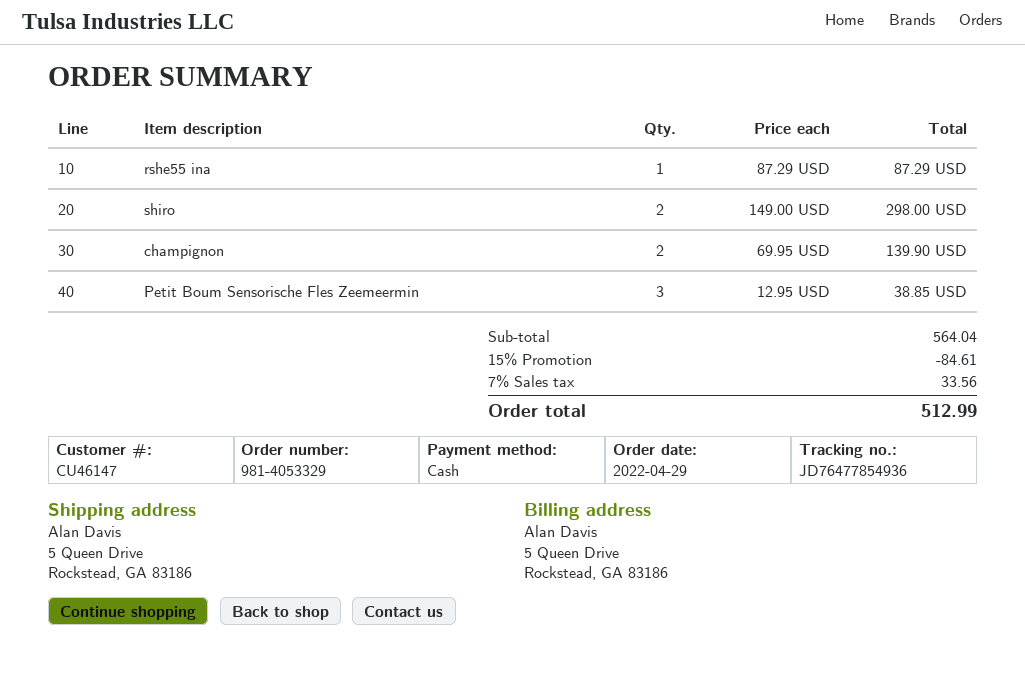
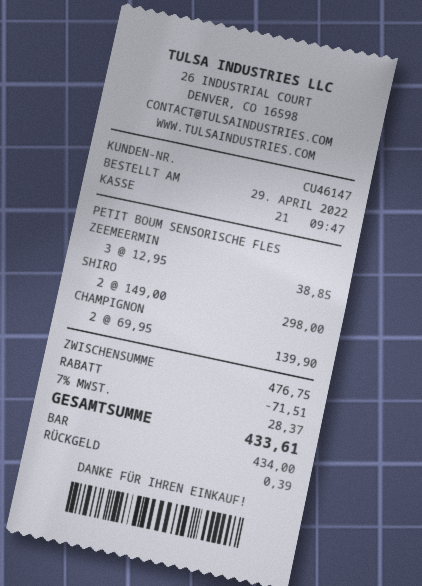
rshe55 ina: 1 x 87.29 = 87.29 -> none
subtotal: 564.04 -> 476.75
discount: 84.61 -> 71.51
tax: 7% = 33.56 -> 7% = 28.37
total: 512.99 -> 433.61

